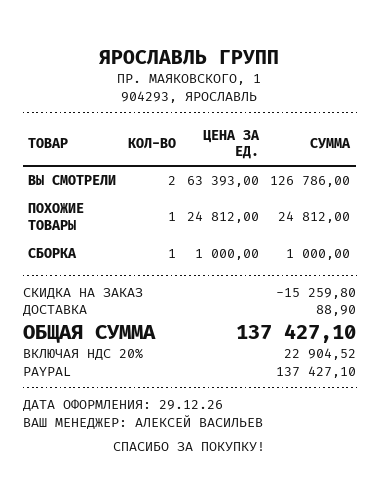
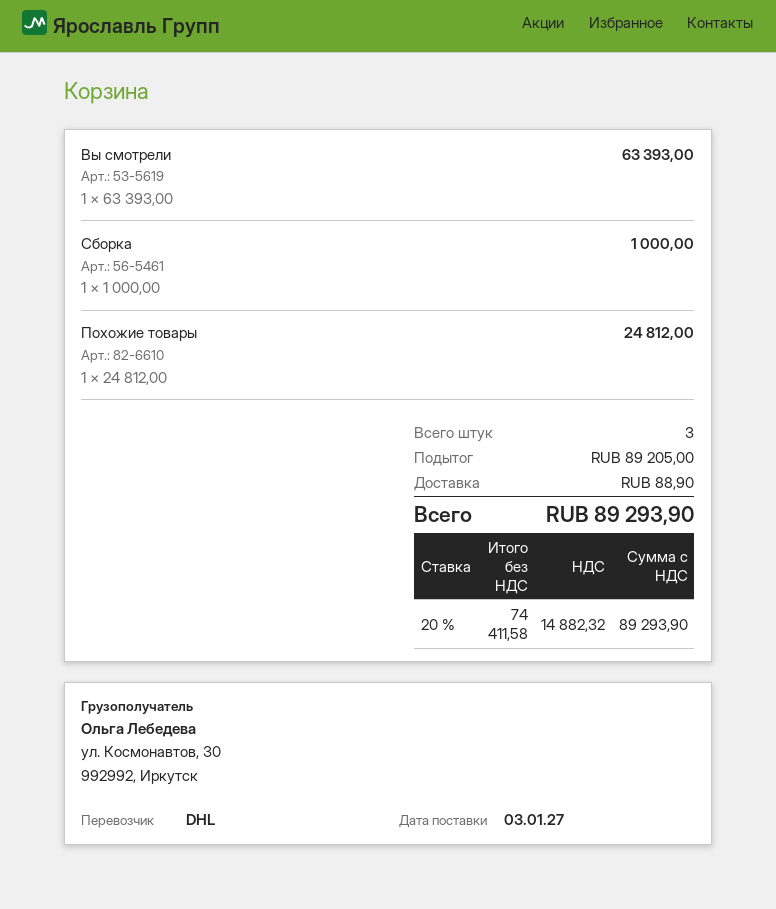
ВЫ СМОТРЕЛИ: 2 x 63393.00 = 126786.00 -> 1 x 63393.00 = 63393.00
discount: 15259.80 -> none
tax: 20% = 22904.52 -> 20% = 14882.32
total: 137427.10 -> 89293.90

